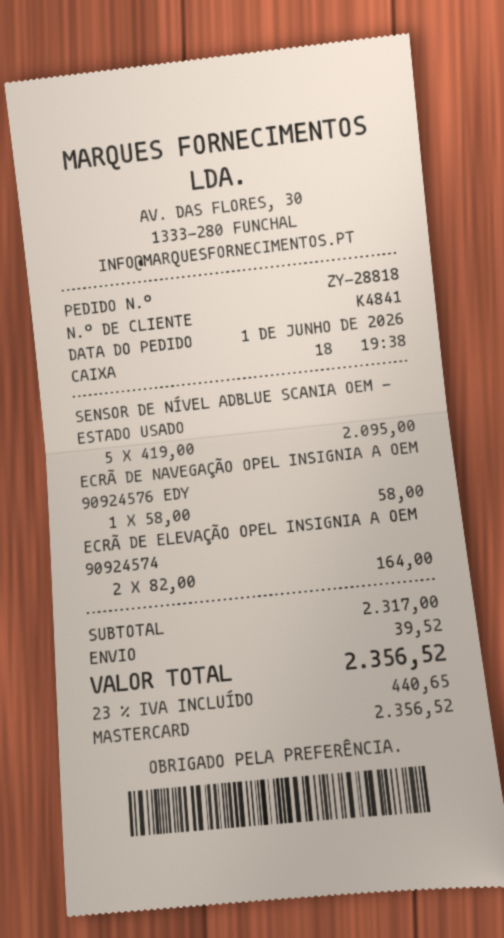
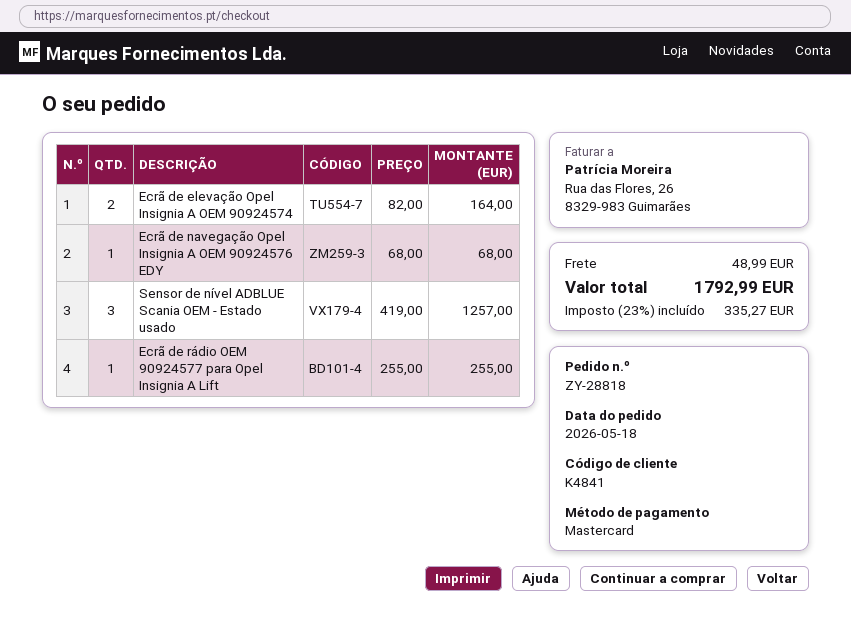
order date: 2026-06-01 -> 2026-05-18
SENSOR DE NÍVEL ADBLUE SCANIA OEM - ESTADO USADO: 5 x 419.00 = 2095.00 -> 3 x 419.00 = 1257.00
ECRÃ DE NAVEGAÇÃO OPEL INSIGNIA A OEM 90924576 EDY: 1 x 58.00 = 58.00 -> 1 x 68.00 = 68.00
Ecrã de rádio OEM 90924577 para Opel Insignia A Lift: none -> 1 x 255.00 = 255.00
shipping: 39.52 -> 48.99
tax: 23% = 440.65 -> 23% = 335.27
total: 2356.52 -> 1792.99

